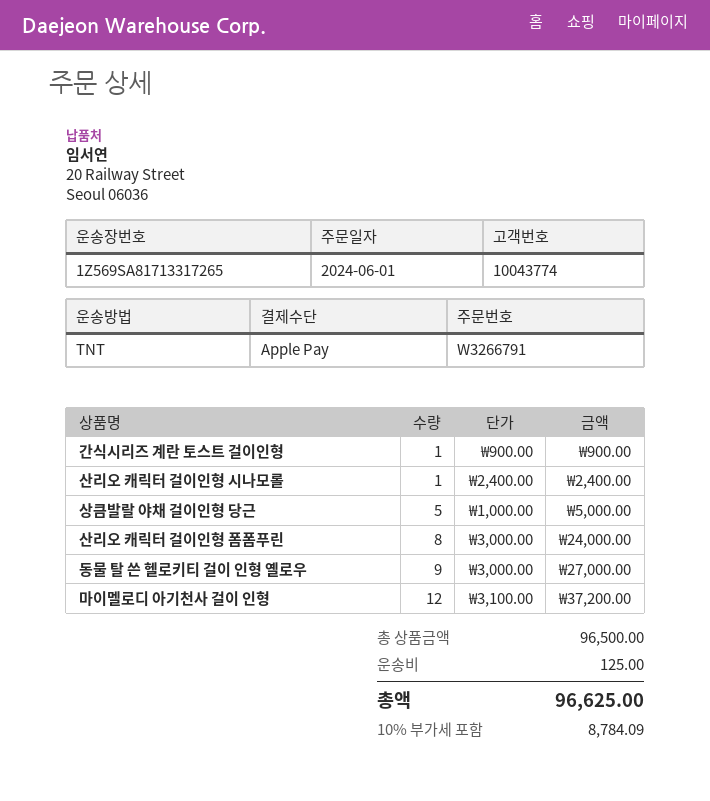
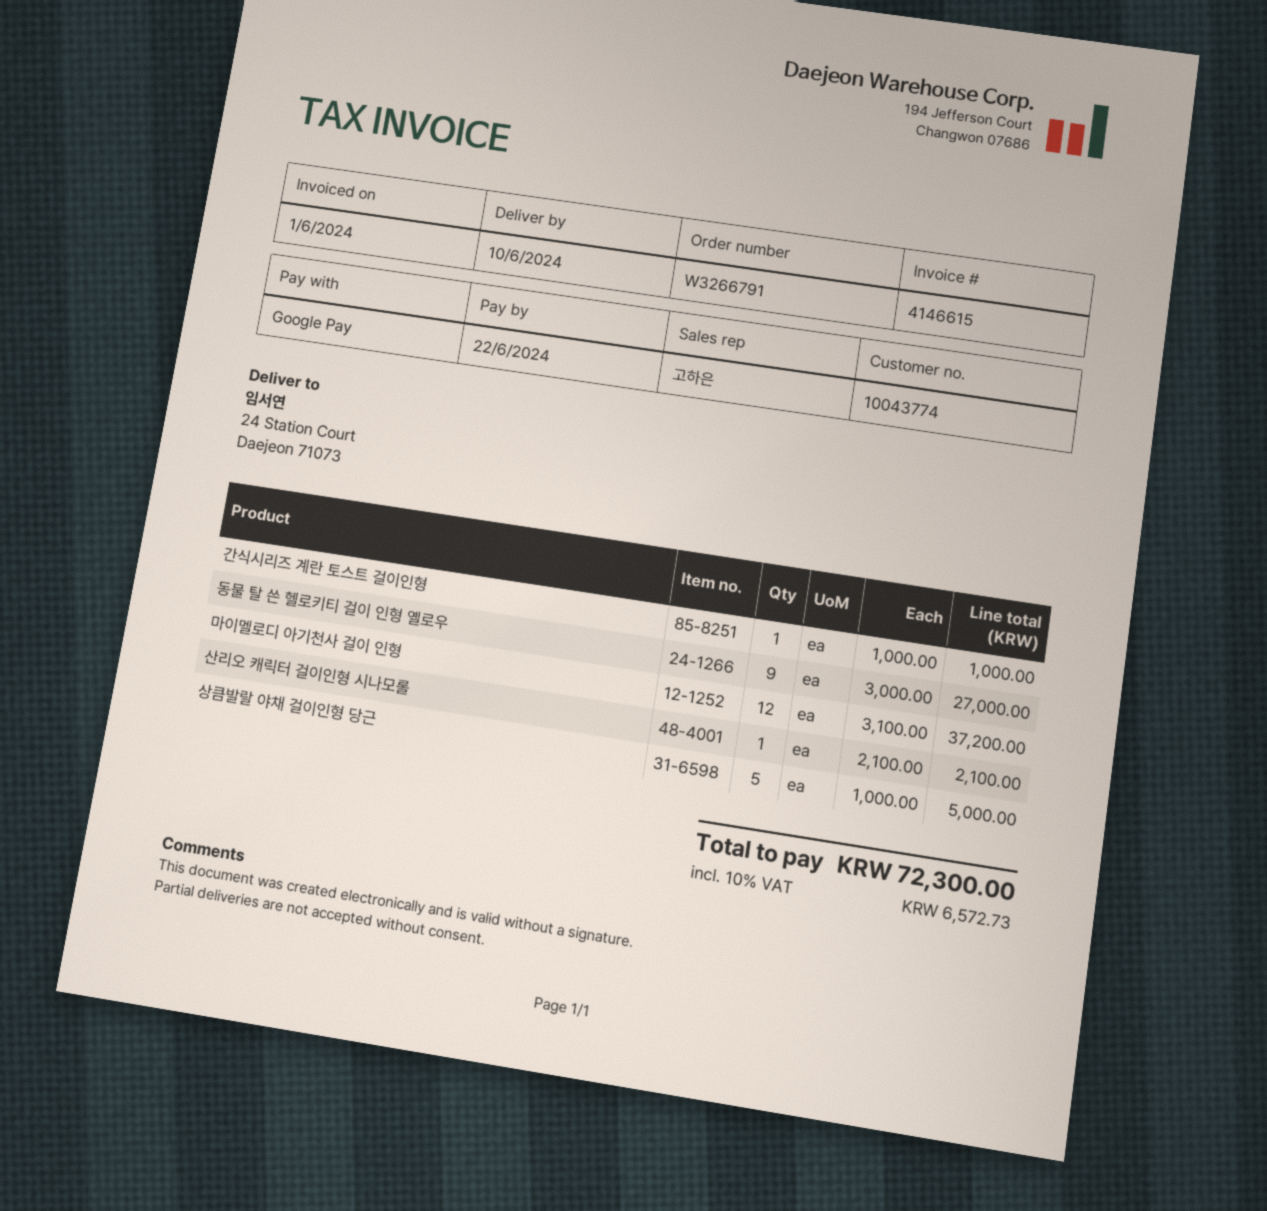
payment method: Apple Pay -> Google Pay
ship to: 20 Railway Street, Seoul 06036 -> 24 Station Court, Daejeon 71073
간식시리즈 계란 토스트 걸이인형: 1 x 900.00 = 900.00 -> 1 x 1000.00 = 1000.00
산리오 캐릭터 걸이인형 시나모롤: 1 x 2400.00 = 2400.00 -> 1 x 2100.00 = 2100.00
산리오 캐릭터 걸이인형 폼폼푸린: 8 x 3000.00 = 24000.00 -> none
shipping: 125.00 -> none
tax: 10% = 8784.09 -> 10% = 6572.73
total: 96625.00 -> 72300.00

